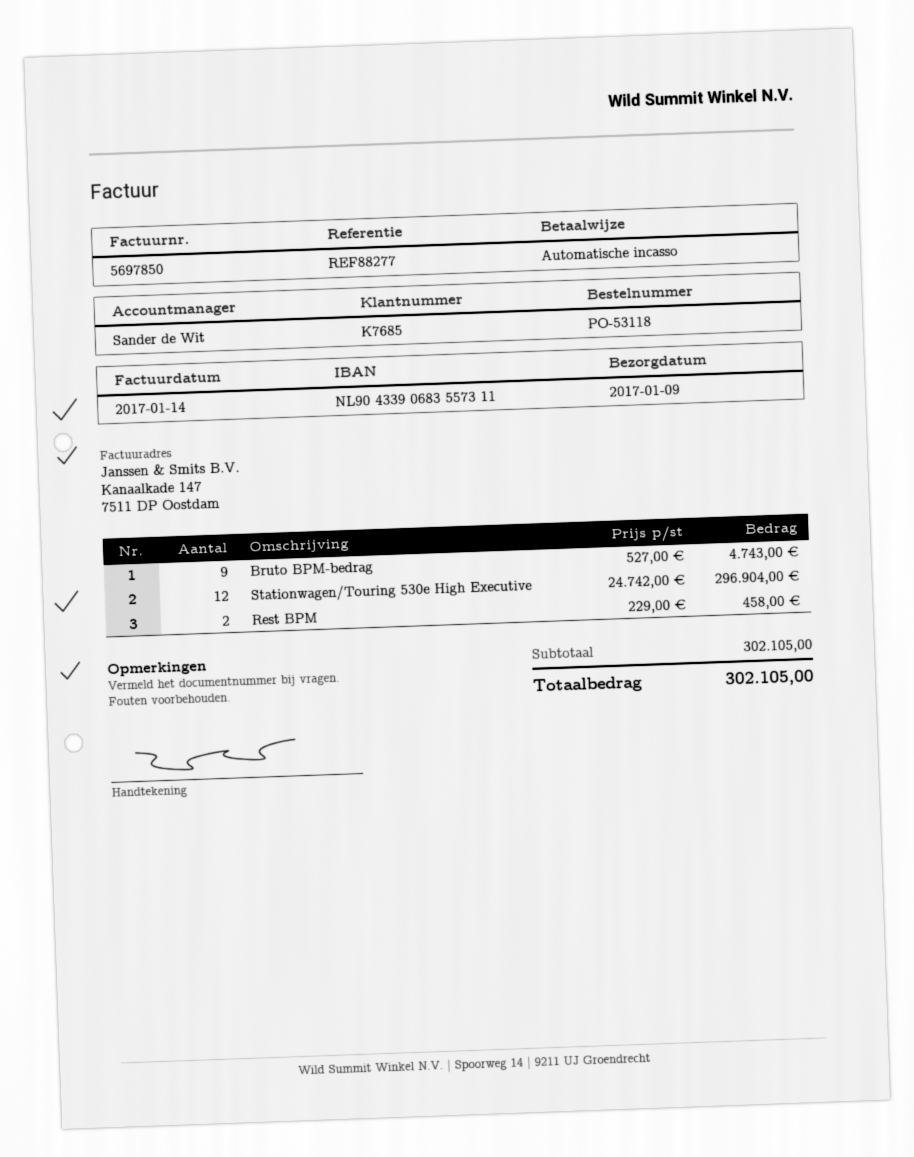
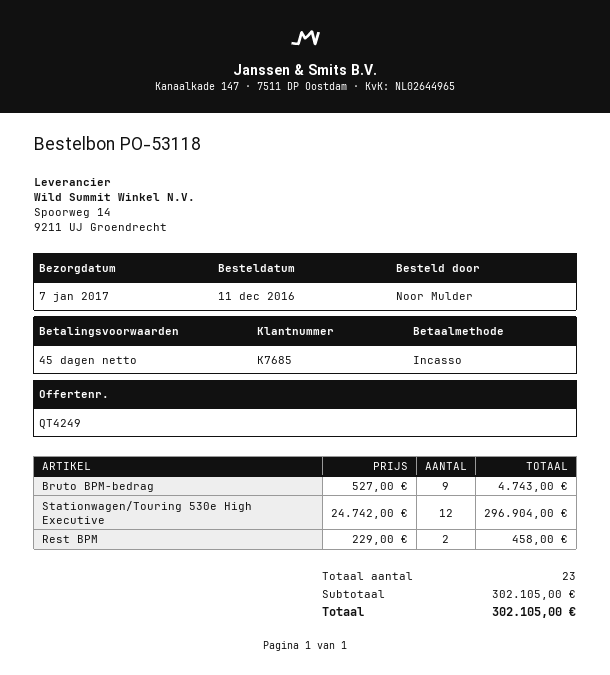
delivery date: 2017-01-09 -> 2017-01-07

